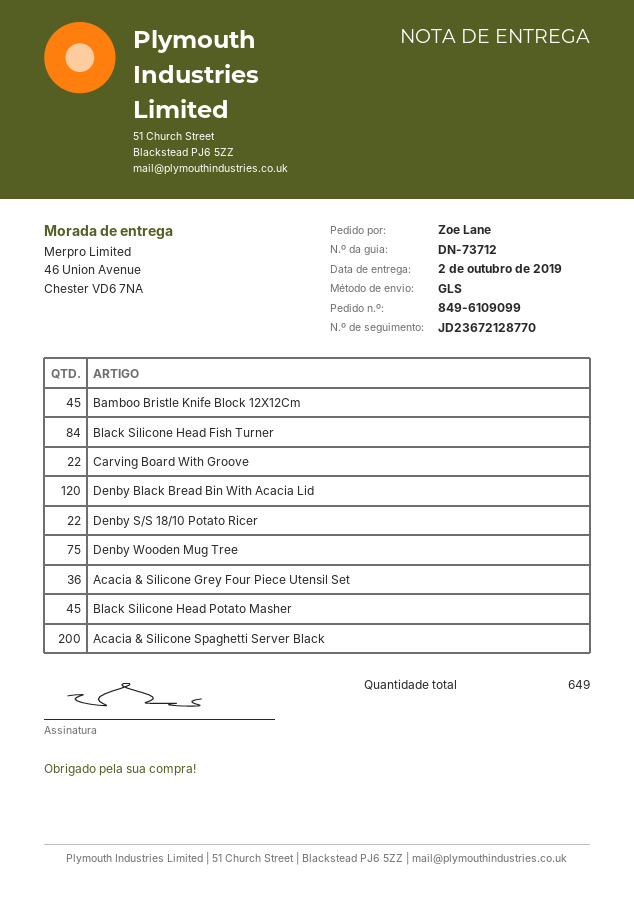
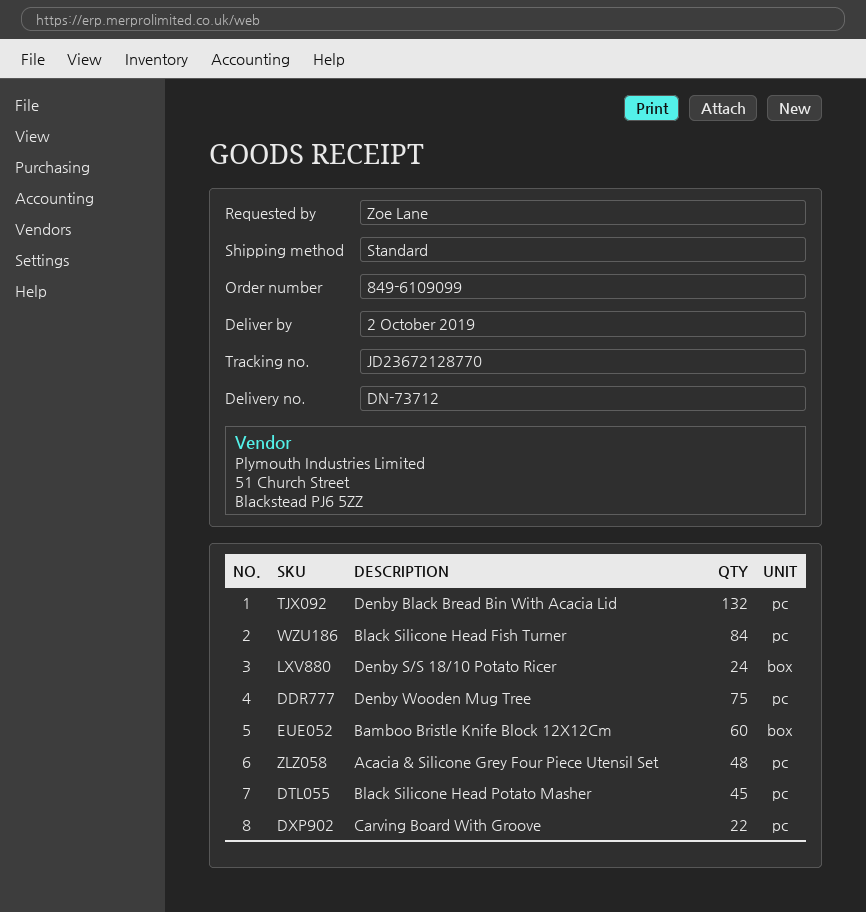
shipping method: GLS -> standard
Bamboo Bristle Knife Block 12X12Cm: 45 -> 60
Denby Black Bread Bin With Acacia Lid: 120 -> 132
Denby S/S 18/10 Potato Ricer: 22 -> 24
Acacia & Silicone Grey Four Piece Utensil Set: 36 -> 48
Acacia & Silicone Spaghetti Server Black: 200 -> none

